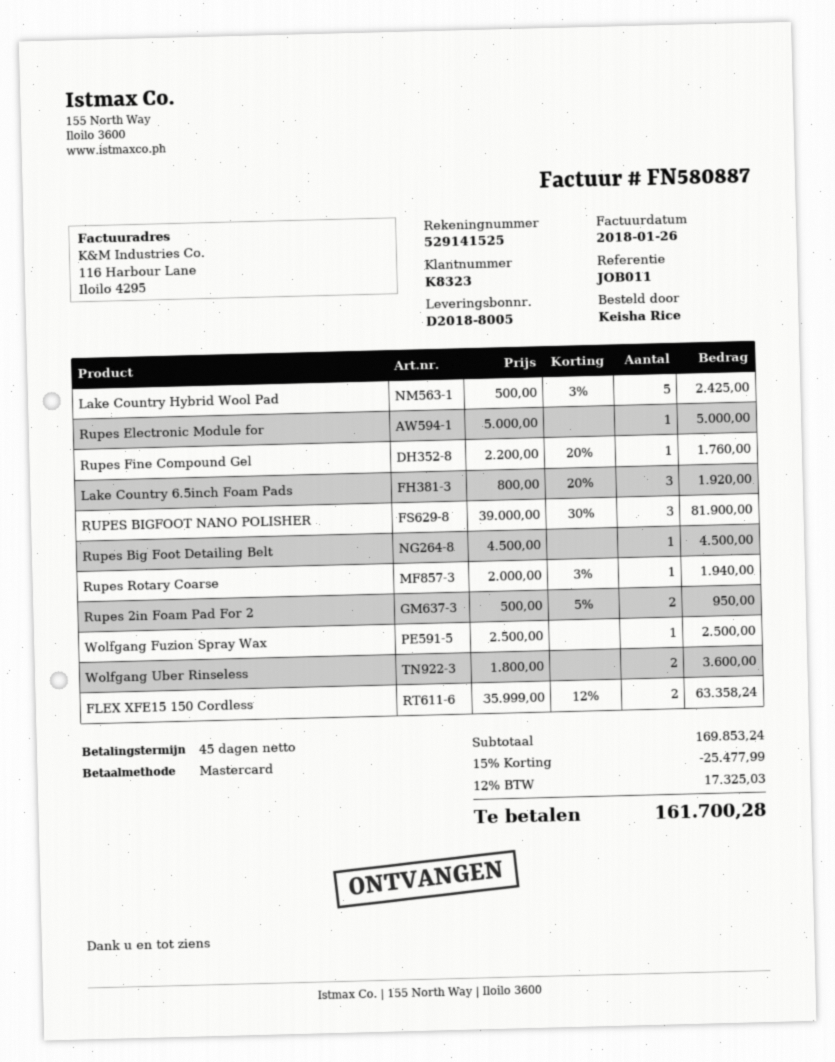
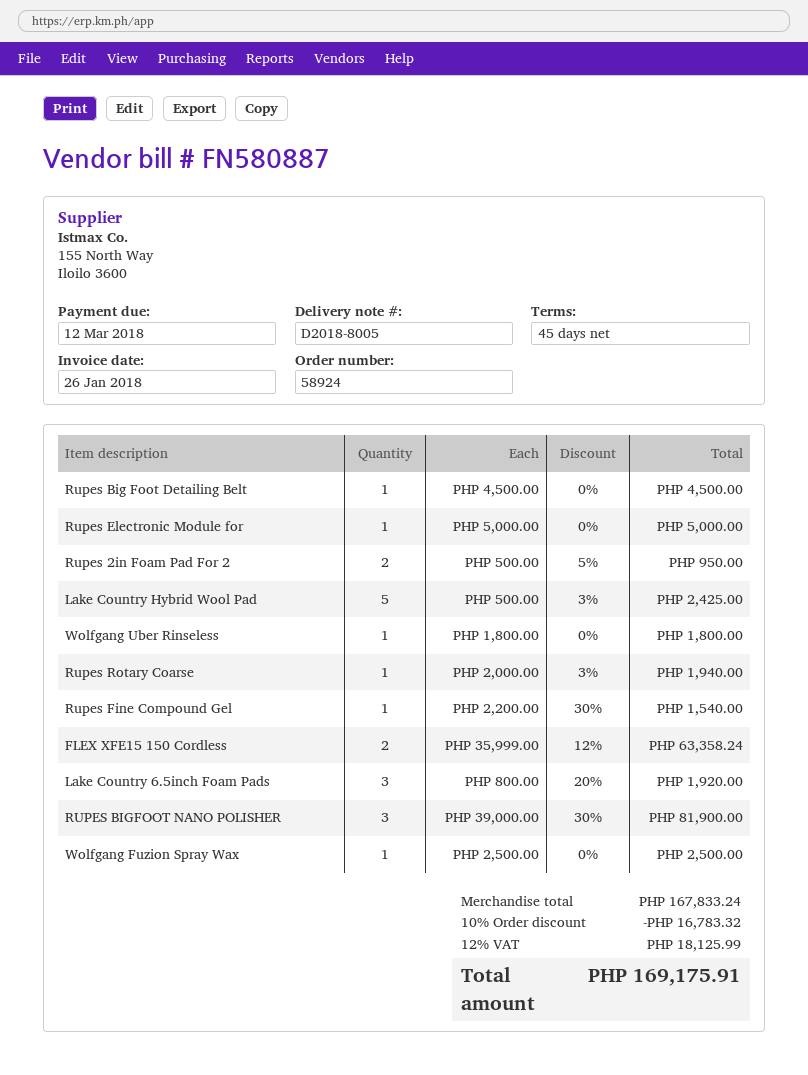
Rupes Fine Compound Gel: 1 x 2200.00 - 20% = 1760.00 -> 1 x 2200.00 - 30% = 1540.00
Wolfgang Uber Rinseless: 2 x 1800.00 = 3600.00 -> 1 x 1800.00 = 1800.00
subtotal: 169853.24 -> 167833.24
discount: 15% = 25477.99 -> 10% = 16783.32
tax: 12% = 17325.03 -> 12% = 18125.99
total: 161700.28 -> 169175.91

